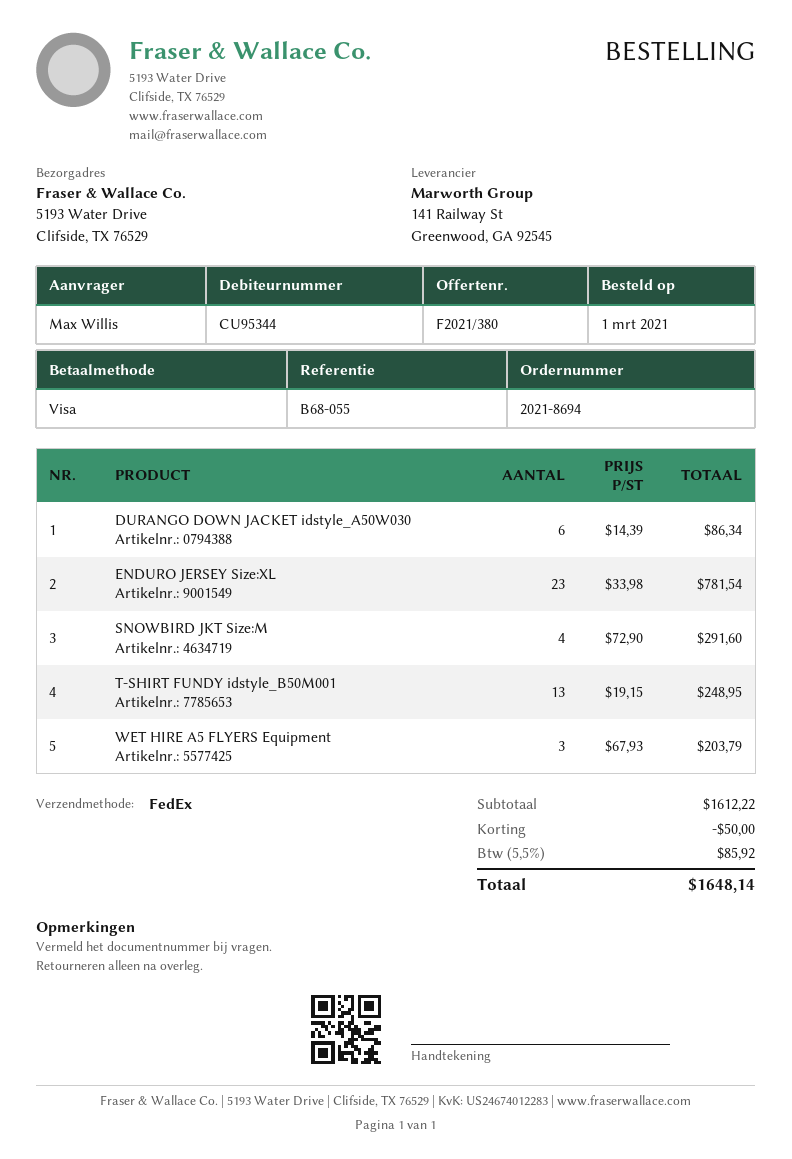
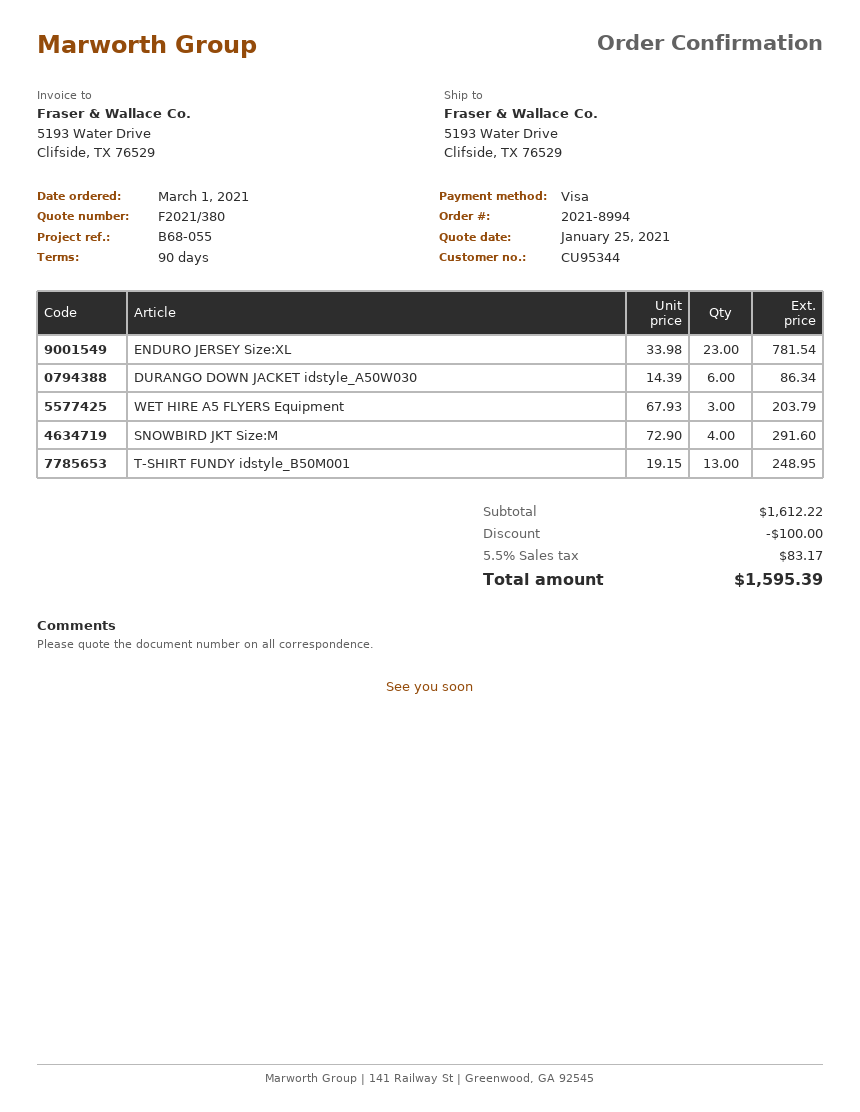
order number: 2021-8694 -> 2021-8994
discount: 50.00 -> 100.00
tax: 5.5% = 85.92 -> 5.5% = 83.17
total: 1648.14 -> 1595.39

